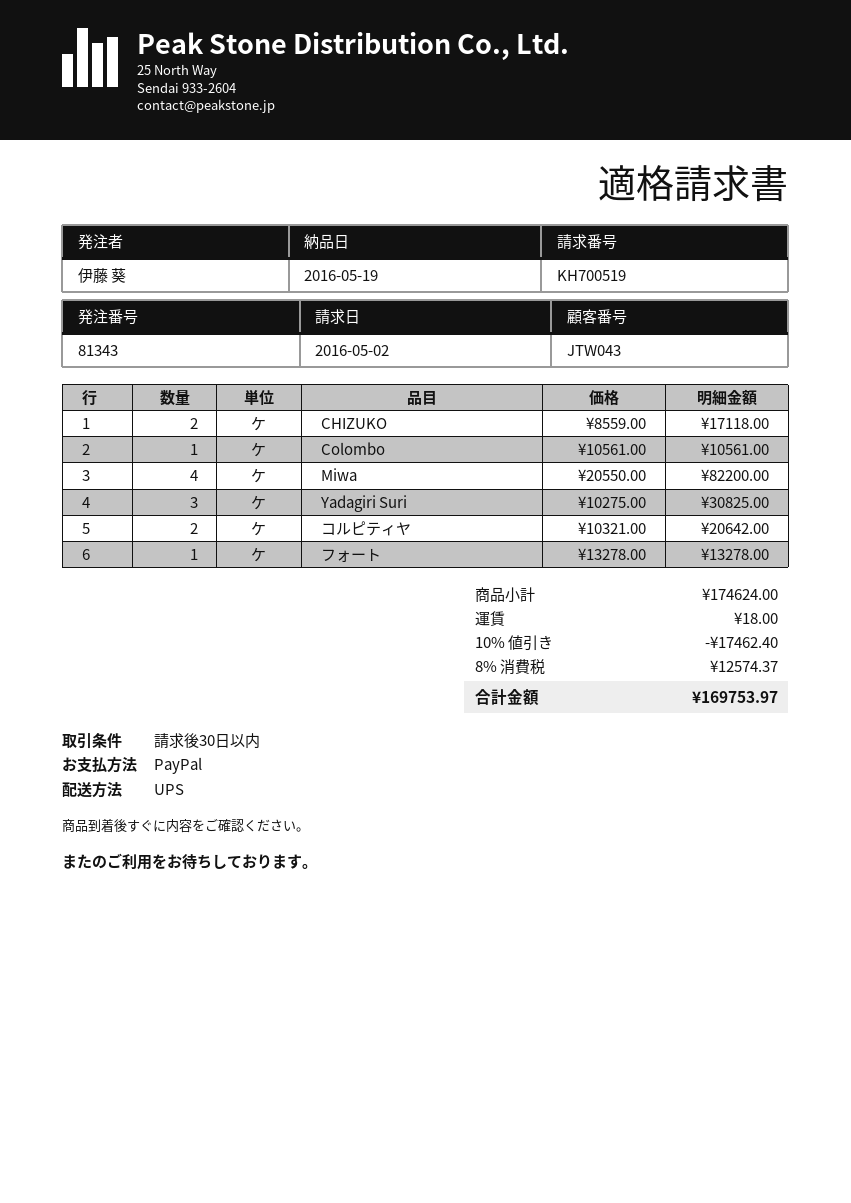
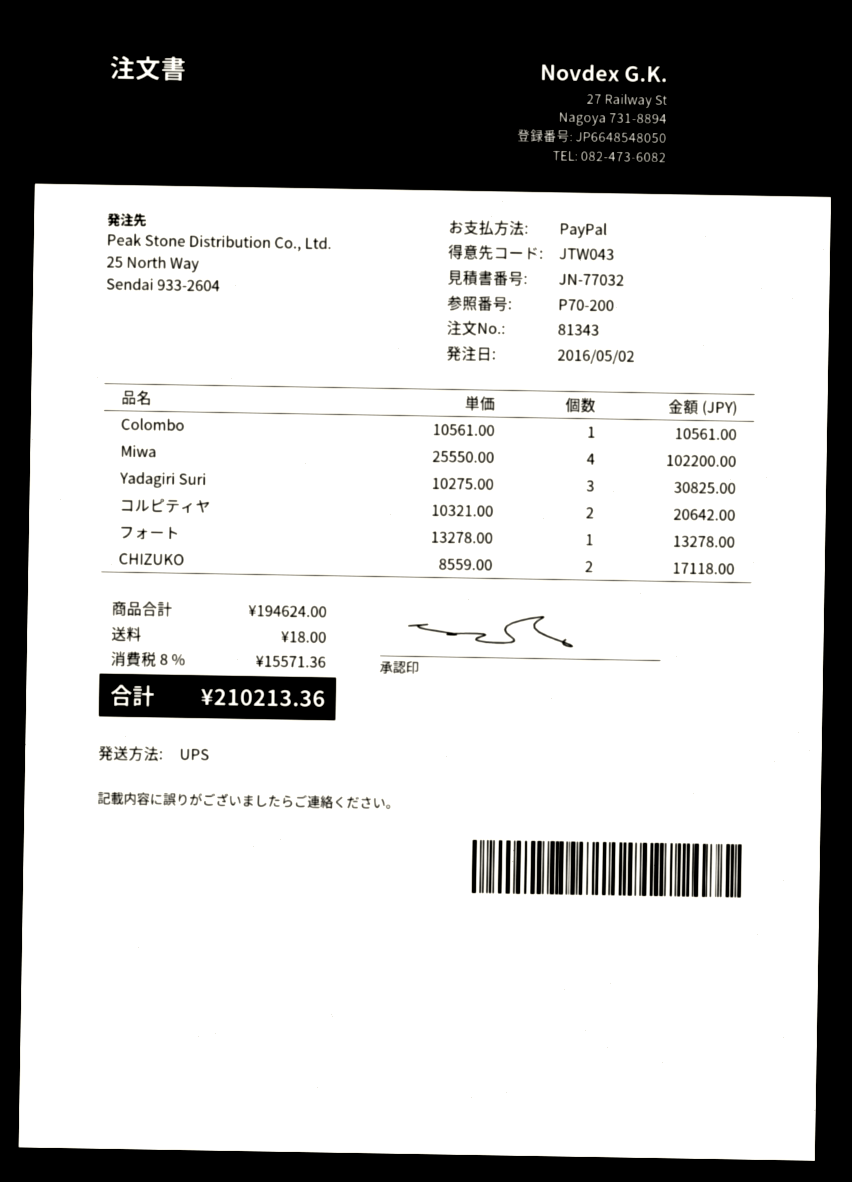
Miwa: 4 x 20550.00 = 82200.00 -> 4 x 25550.00 = 102200.00
subtotal: 174624.00 -> 194624.00
discount: 10% = 17462.40 -> none
tax: 8% = 12574.37 -> 8% = 15571.36
total: 169753.97 -> 210213.36

